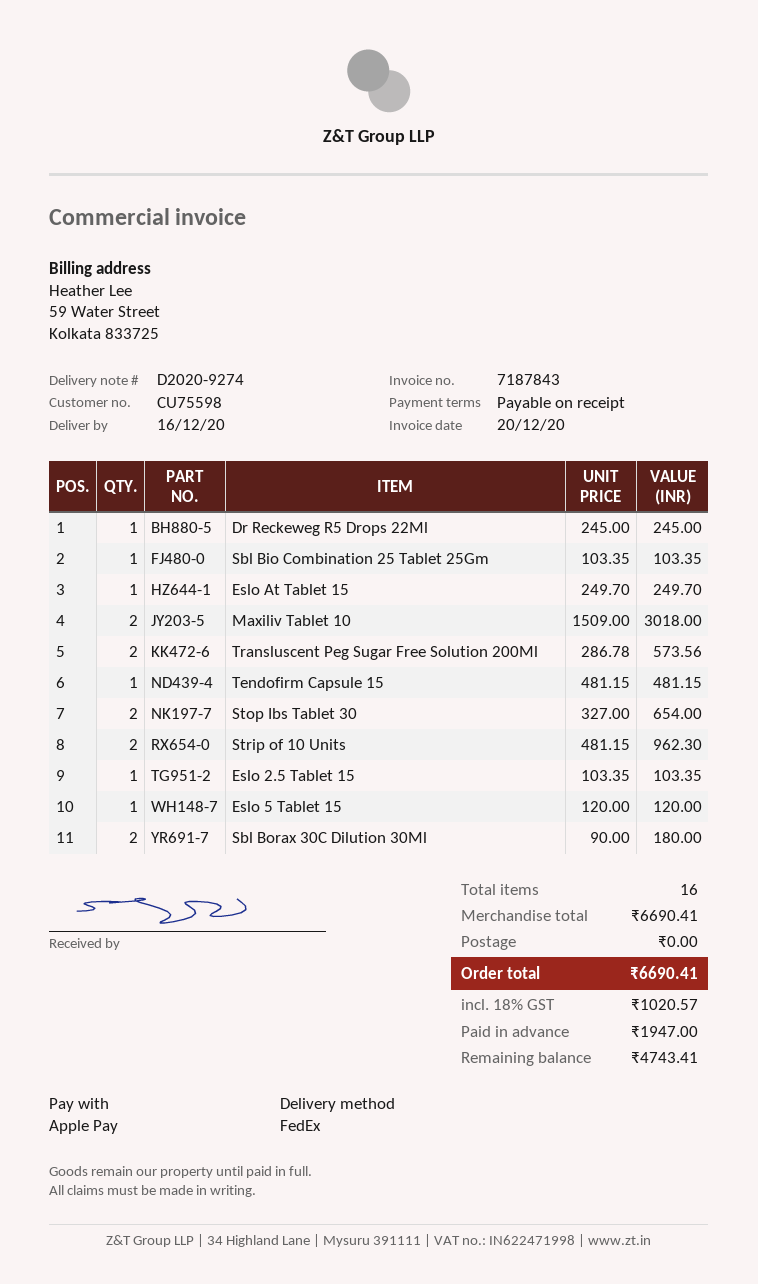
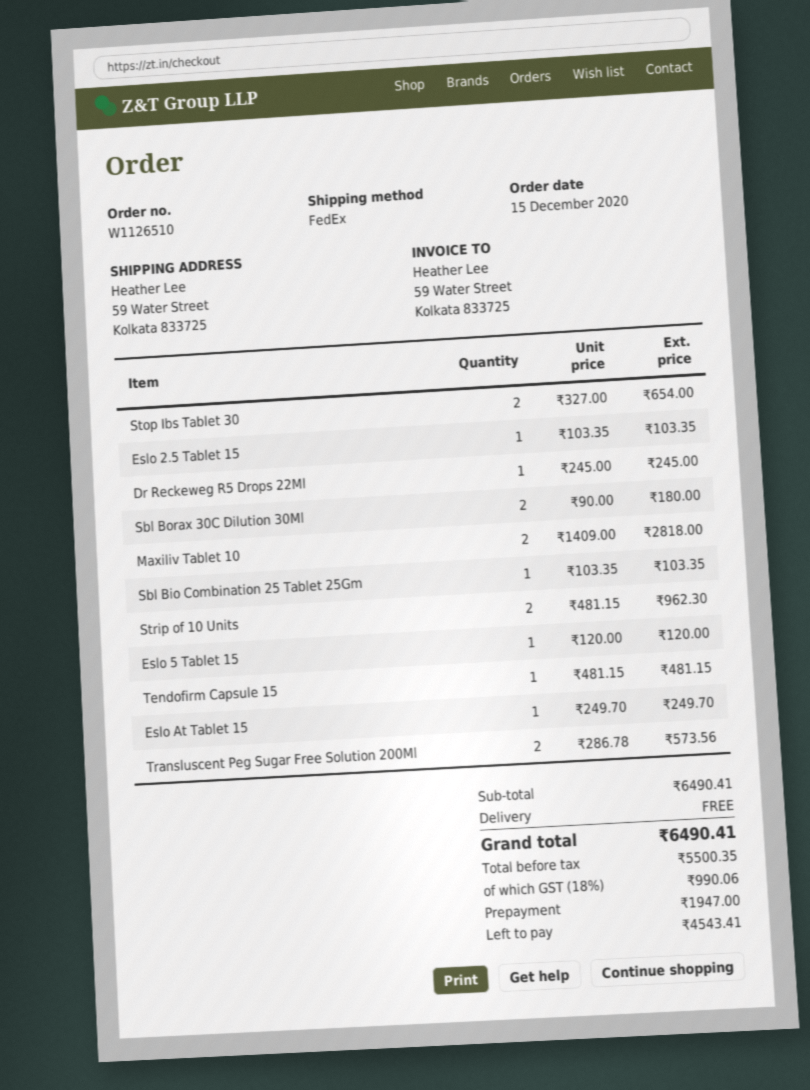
Maxiliv Tablet 10: 2 x 1509.00 = 3018.00 -> 2 x 1409.00 = 2818.00
subtotal: 6690.41 -> 6490.41
tax: 18% = 1020.57 -> 18% = 990.06
total: 6690.41 -> 6490.41
balance: 4743.41 -> 4543.41

